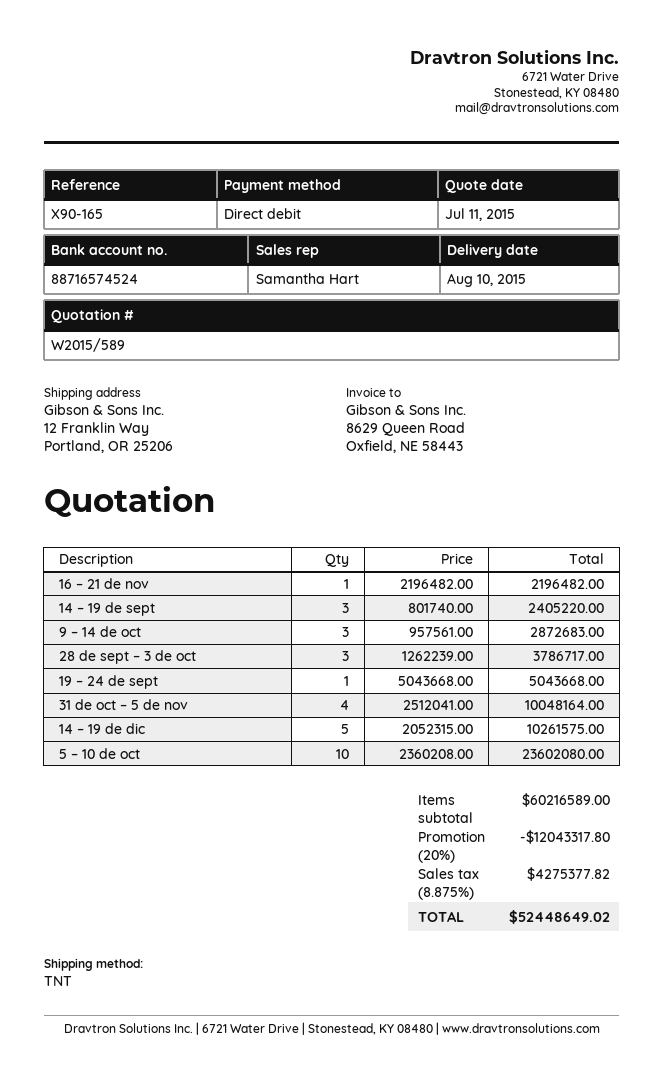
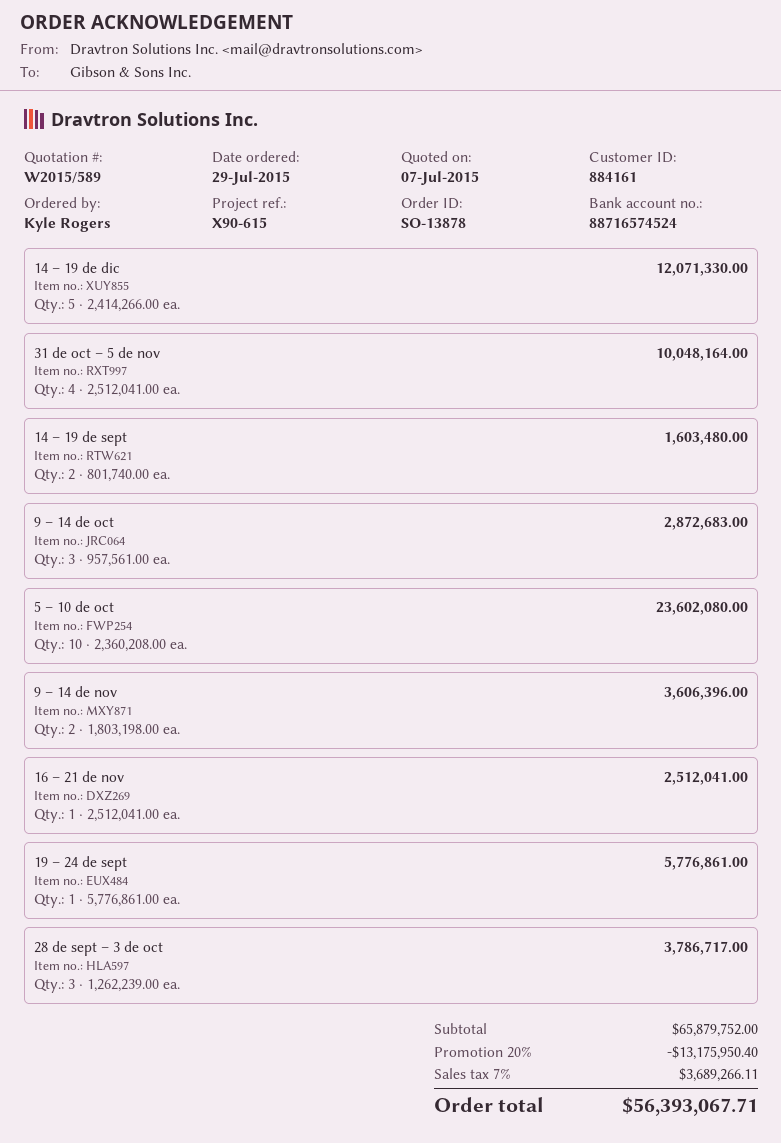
quote date: 2015-07-11 -> 2015-07-07
reference: X90-165 -> X90-615
16 – 21 de nov: 1 x 2196482.00 = 2196482.00 -> 1 x 2512041.00 = 2512041.00
14 – 19 de sept: 3 x 801740.00 = 2405220.00 -> 2 x 801740.00 = 1603480.00
19 – 24 de sept: 1 x 5043668.00 = 5043668.00 -> 1 x 5776861.00 = 5776861.00
14 – 19 de dic: 5 x 2052315.00 = 10261575.00 -> 5 x 2414266.00 = 12071330.00
9 – 14 de nov: none -> 2 x 1803198.00 = 3606396.00
subtotal: 60216589.00 -> 65879752.00
discount: 20% = 12043317.80 -> 20% = 13175950.40
tax: 8.875% = 4275377.82 -> 7% = 3689266.11
total: 52448649.02 -> 56393067.71

